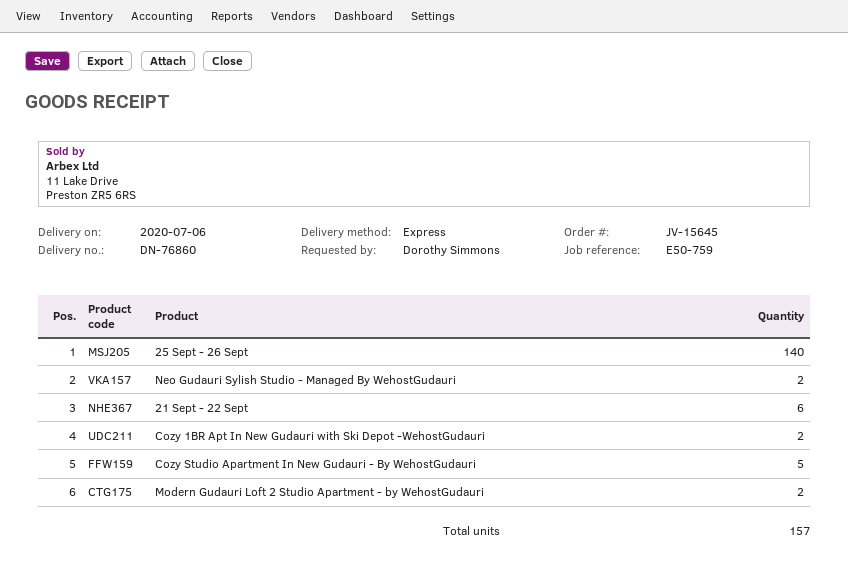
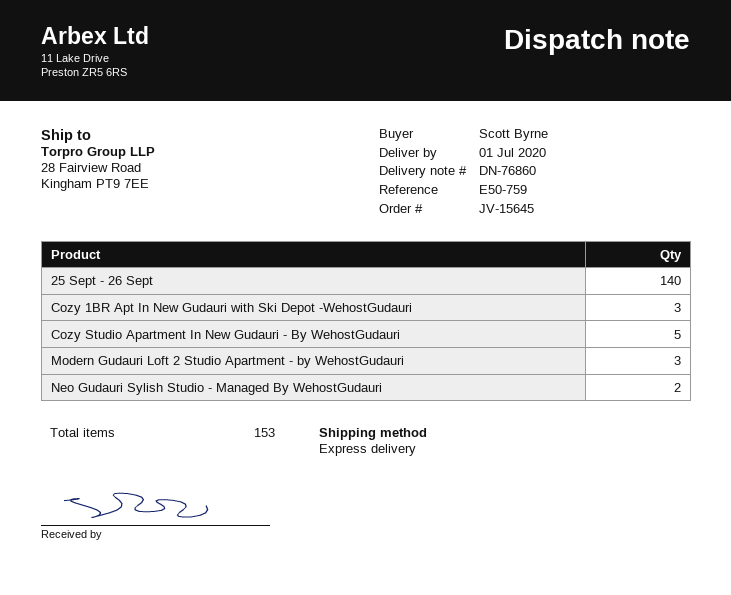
delivery date: 2020-07-06 -> 2020-07-01
ordered by: Dorothy Simmons -> Scott Byrne
21 Sept - 22 Sept: 6 -> none
Cozy 1BR Apt In New Gudauri with Ski Depot -WehostGudauri: 2 -> 3
Modern Gudauri Loft 2 Studio Apartment - by WehostGudauri: 2 -> 3
total quantity: 157 -> 153

